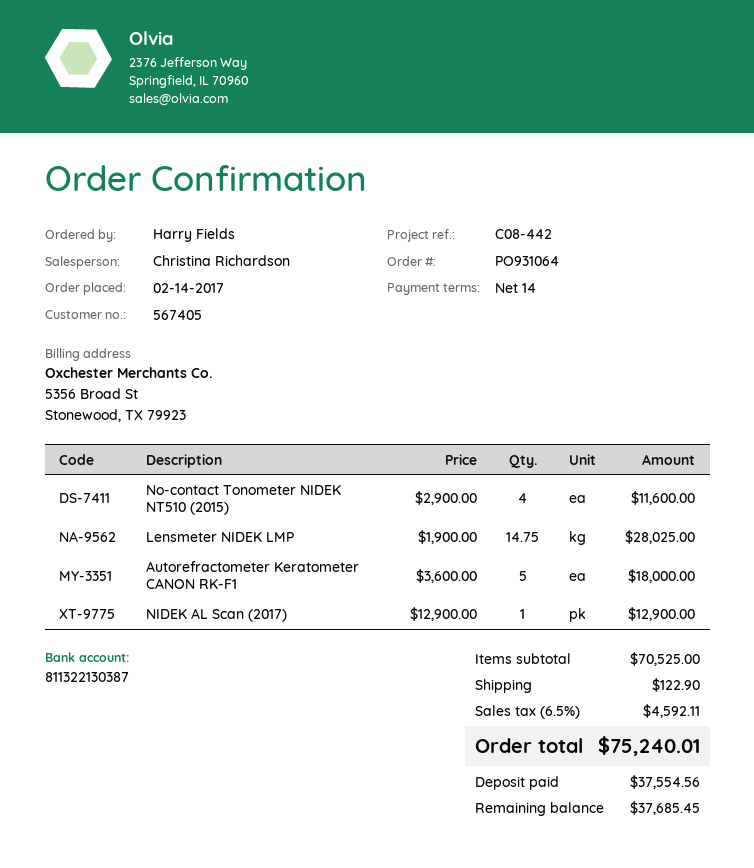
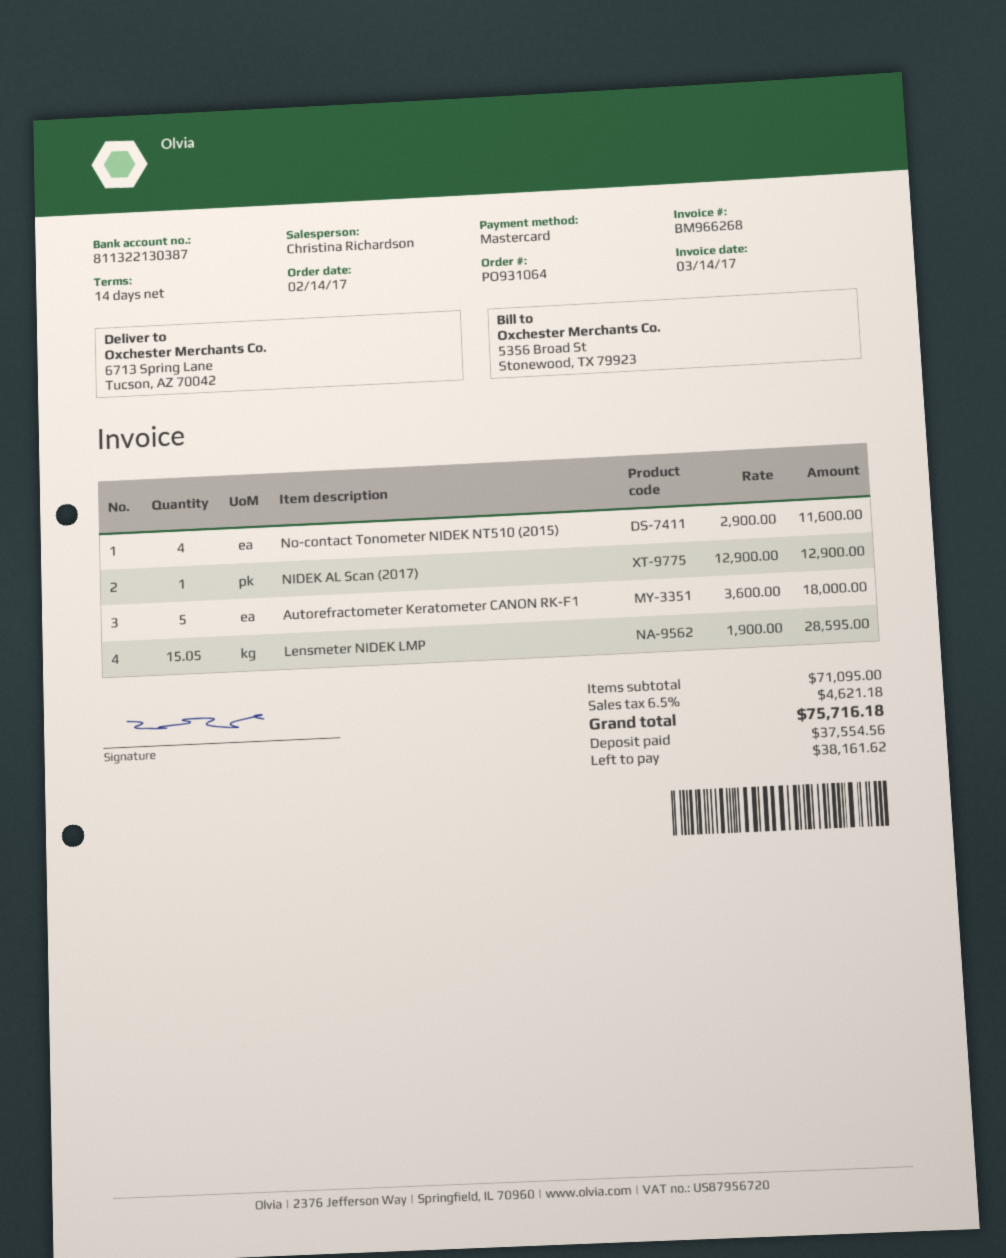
Lensmeter NIDEK LMP: 14.75 x 1900.00 = 28025.00 -> 15.05 x 1900.00 = 28595.00
subtotal: 70525.00 -> 71095.00
shipping: 122.90 -> none
tax: 6.5% = 4592.11 -> 6.5% = 4621.18
total: 75240.01 -> 75716.18
balance: 37685.45 -> 38161.62

